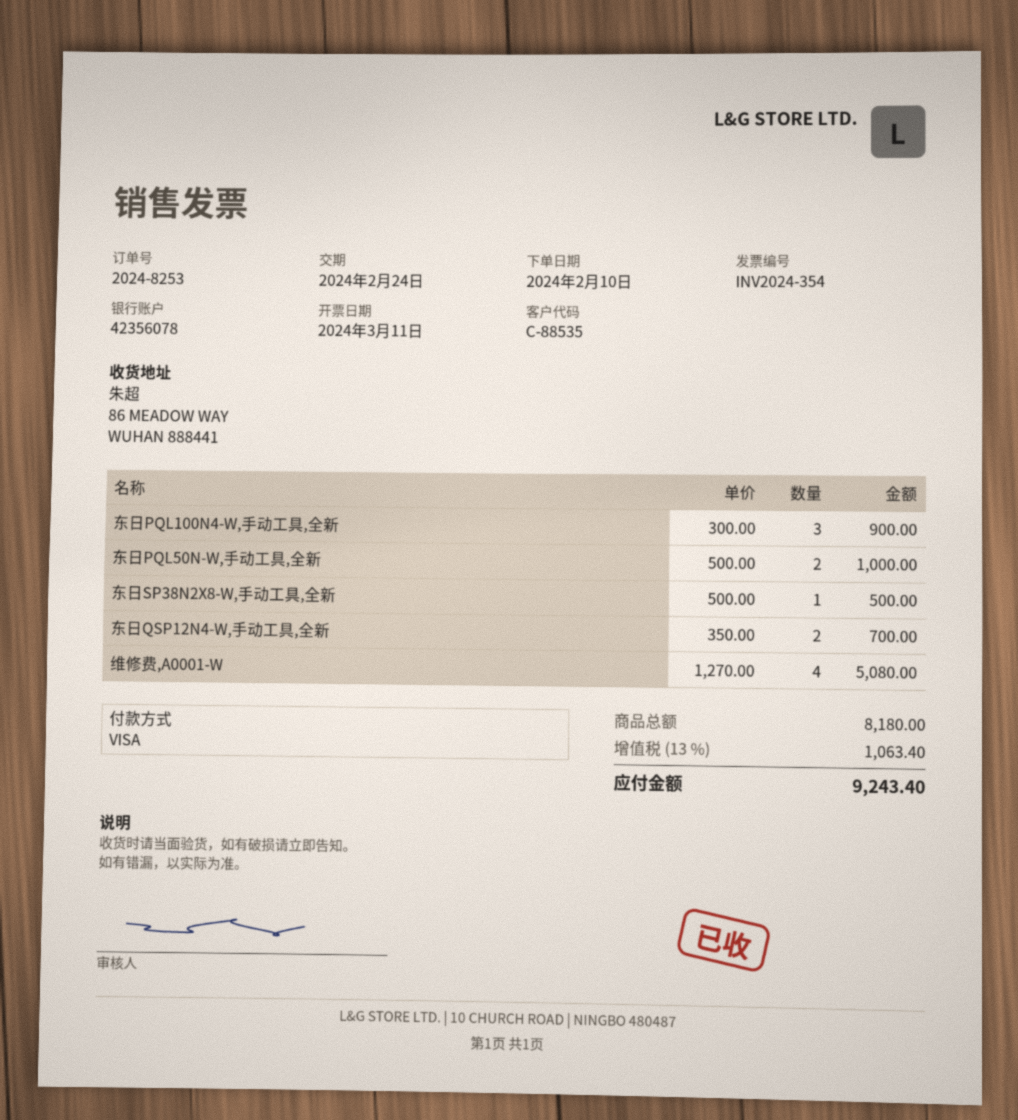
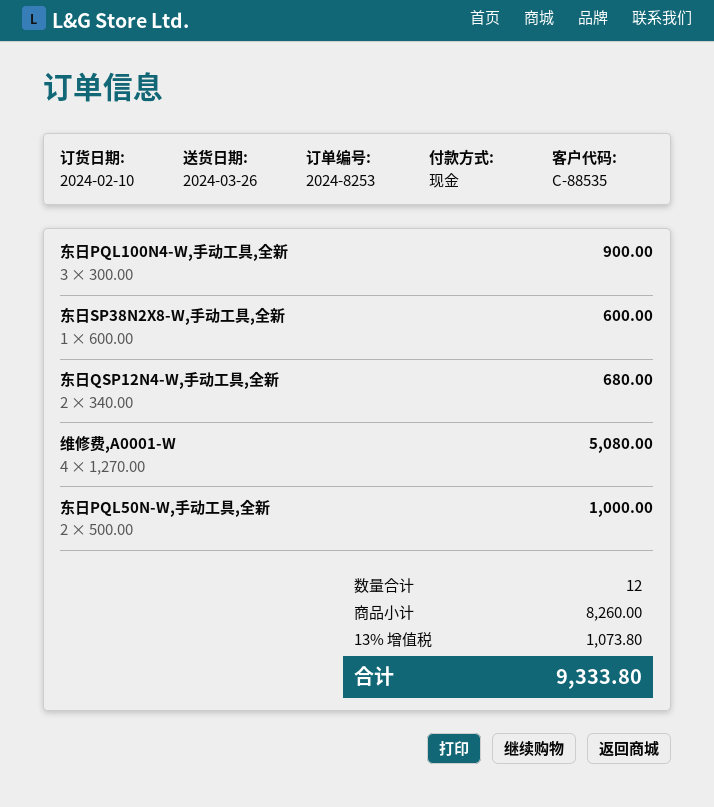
delivery date: 2024-02-24 -> 2024-03-26
payment method: Visa -> cash
东日SP38N2X8-W,手动工具,全新: 1 x 500.00 = 500.00 -> 1 x 600.00 = 600.00
东日QSP12N4-W,手动工具,全新: 2 x 350.00 = 700.00 -> 2 x 340.00 = 680.00
subtotal: 8180.00 -> 8260.00
tax: 13% = 1063.40 -> 13% = 1073.80
total: 9243.40 -> 9333.80

